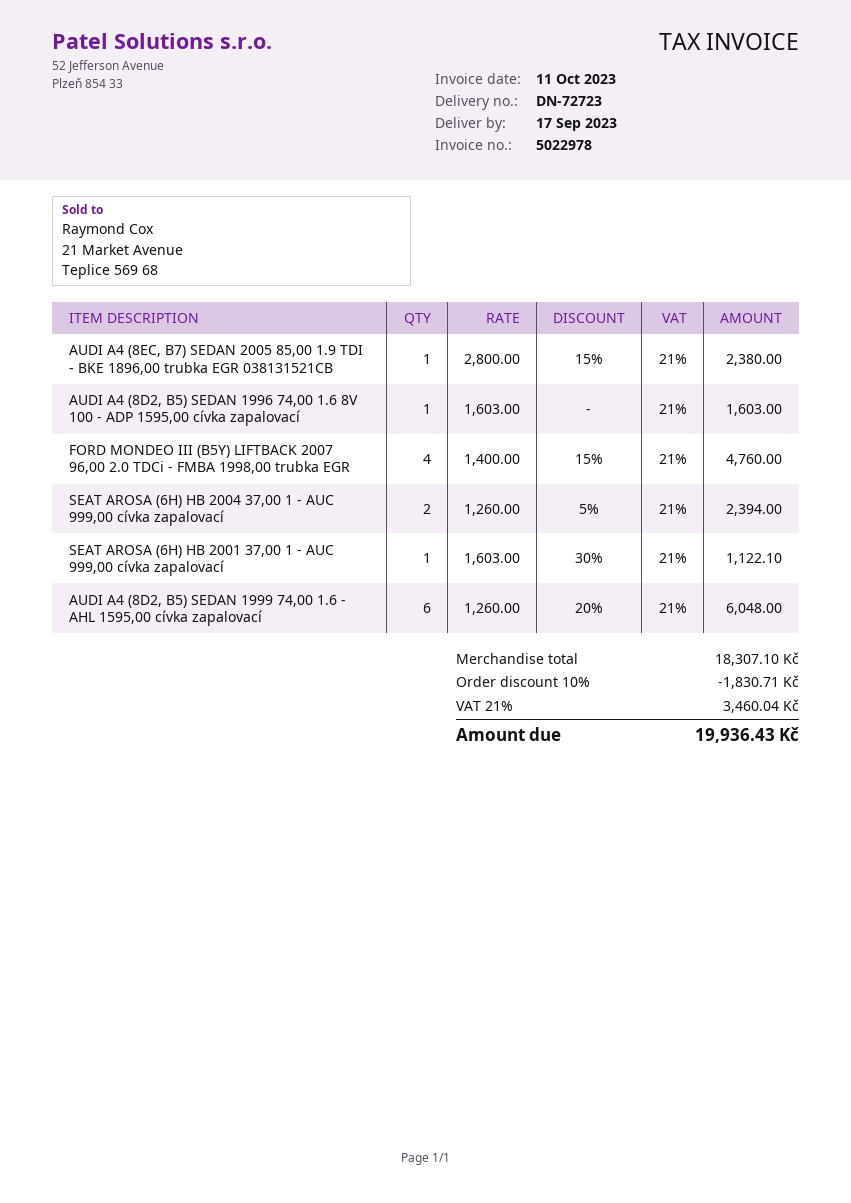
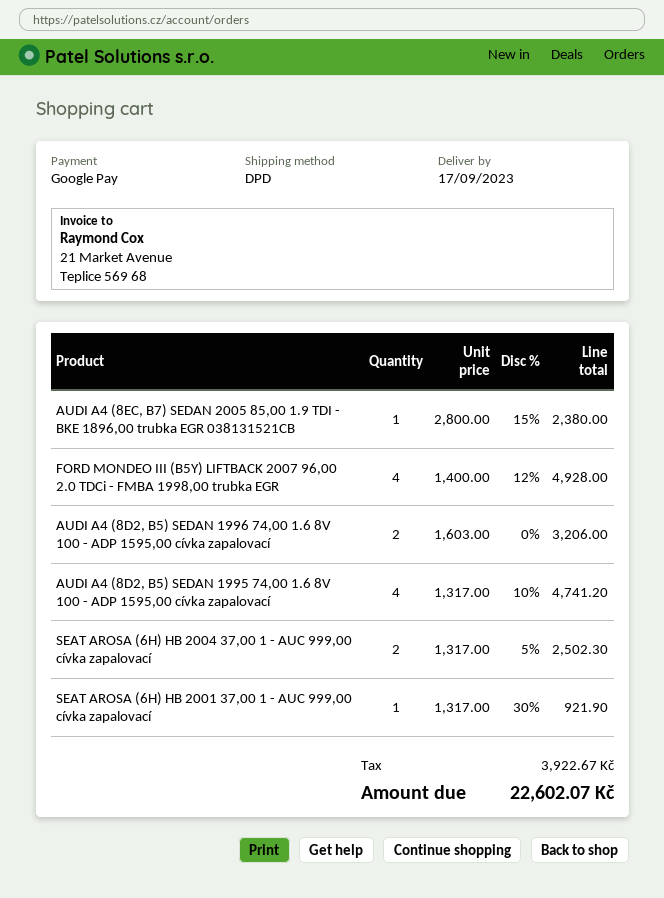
AUDI A4 (8D2, B5) SEDAN 1996 74,00 1.6 8V 100 - ADP 1595,00 cívka zapalovací: 1 x 1603.00 = 1603.00 -> 2 x 1603.00 = 3206.00
FORD MONDEO III (B5Y) LIFTBACK 2007 96,00 2.0 TDCi - FMBA 1998,00 trubka EGR: 4 x 1400.00 - 15% = 4760.00 -> 4 x 1400.00 - 12% = 4928.00
SEAT AROSA (6H) HB 2004 37,00 1 - AUC 999,00 cívka zapalovací: 2 x 1260.00 - 5% = 2394.00 -> 2 x 1317.00 - 5% = 2502.30
SEAT AROSA (6H) HB 2001 37,00 1 - AUC 999,00 cívka zapalovací: 1 x 1603.00 - 30% = 1122.10 -> 1 x 1317.00 - 30% = 921.90
AUDI A4 (8D2, B5) SEDAN 1999 74,00 1.6 - AHL 1595,00 cívka zapalovací: 6 x 1260.00 - 20% = 6048.00 -> none
AUDI A4 (8D2, B5) SEDAN 1995 74,00 1.6 8V 100 - ADP 1595,00 cívka zapalovací: none -> 4 x 1317.00 - 10% = 4741.20
discount: 10% = 1830.71 -> none
tax: 3460.04 -> 3922.67
total: 19936.43 -> 22602.07

